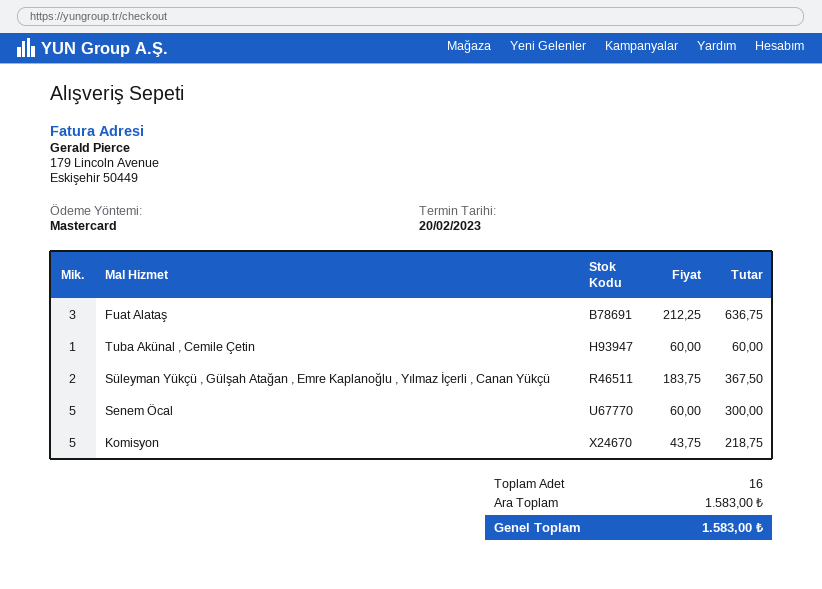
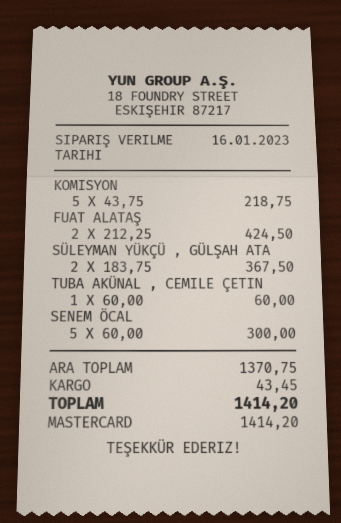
Fuat Alataş: 3 x 212.25 = 636.75 -> 2 x 212.25 = 424.50
subtotal: 1583.00 -> 1370.75
shipping: none -> 43.45
total: 1583.00 -> 1414.20

